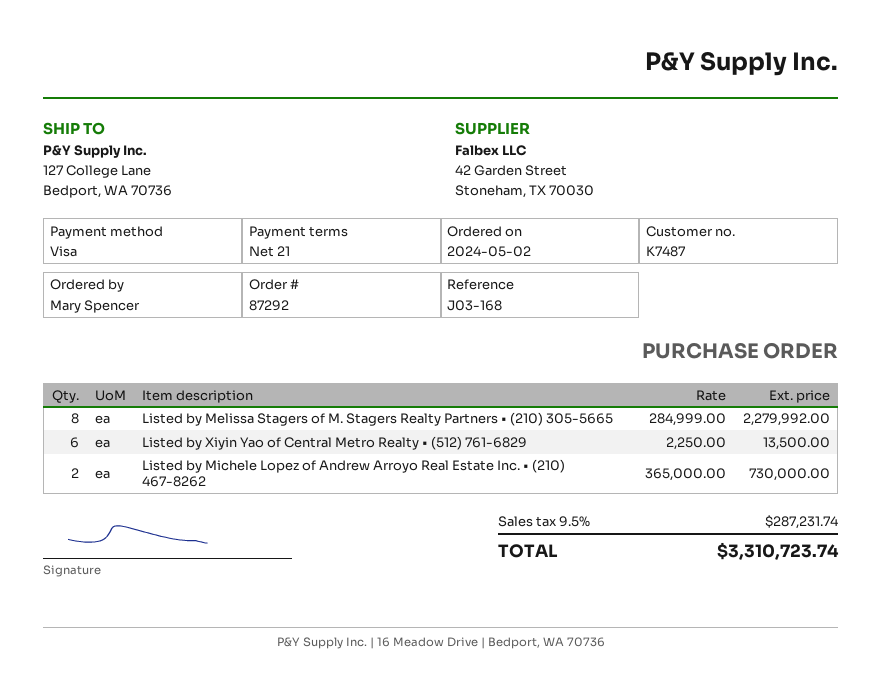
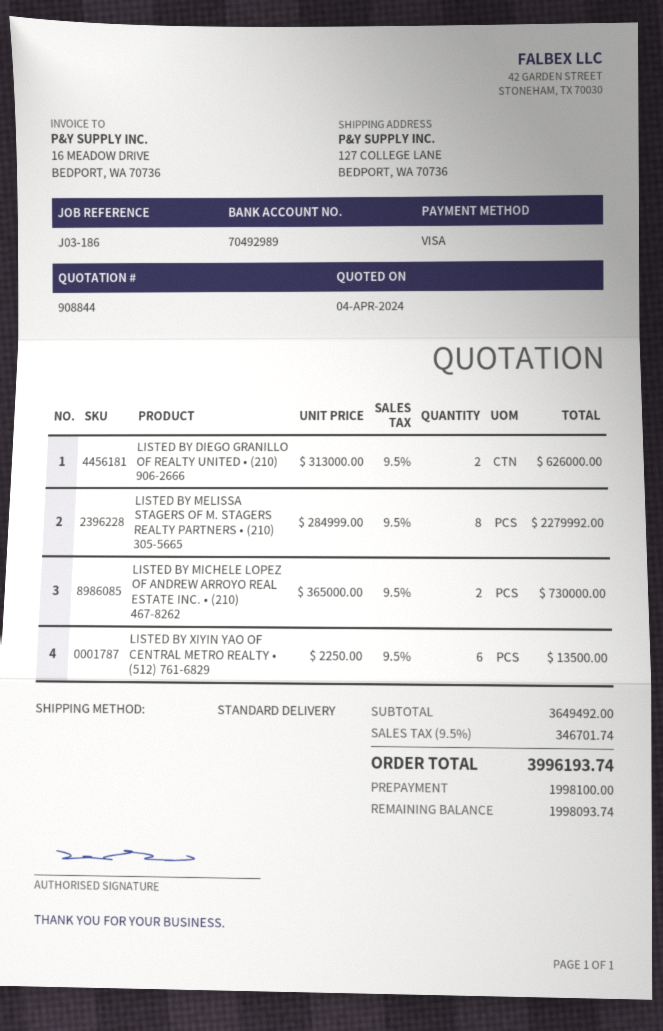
reference: J03-168 -> J03-186
LISTED BY DIEGO GRANILLO OF REALTY UNITED • (210) 906-2666: none -> 2 x 313000.00 = 626000.00
tax: 9.5% = 287231.74 -> 9.5% = 346701.74
total: 3310723.74 -> 3996193.74

